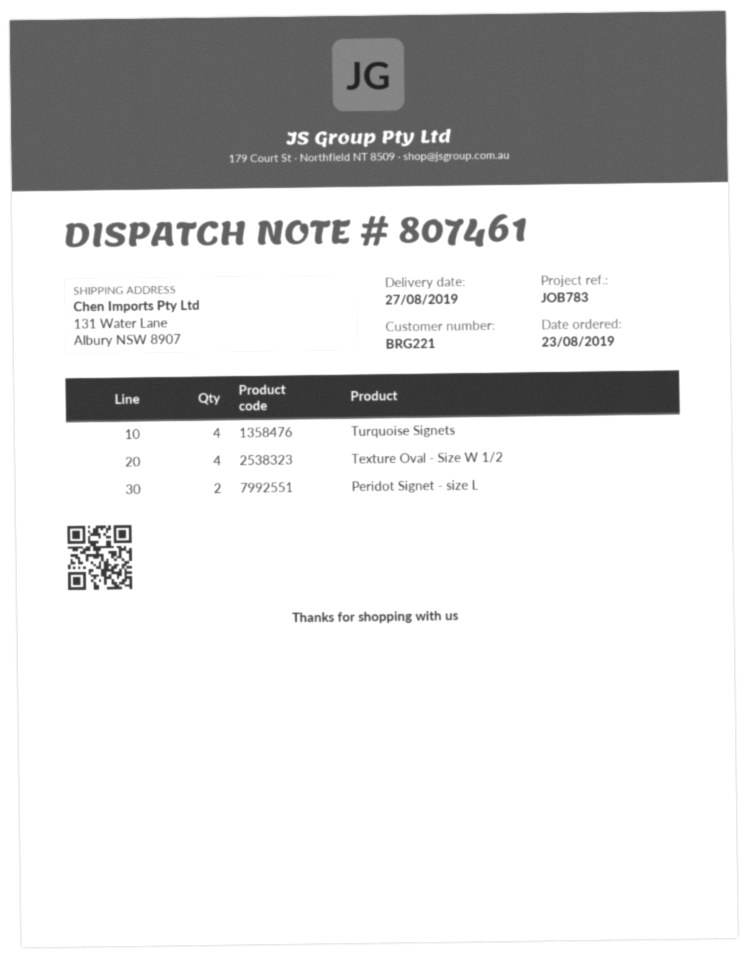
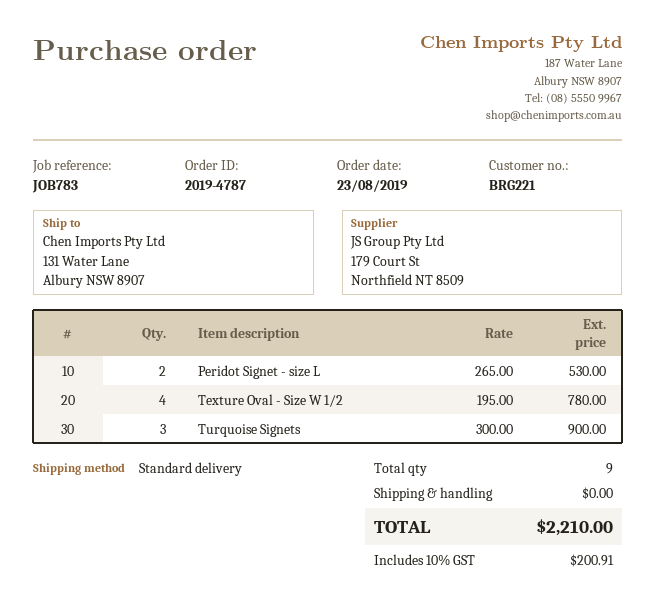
Turquoise Signets: 4 -> 3

